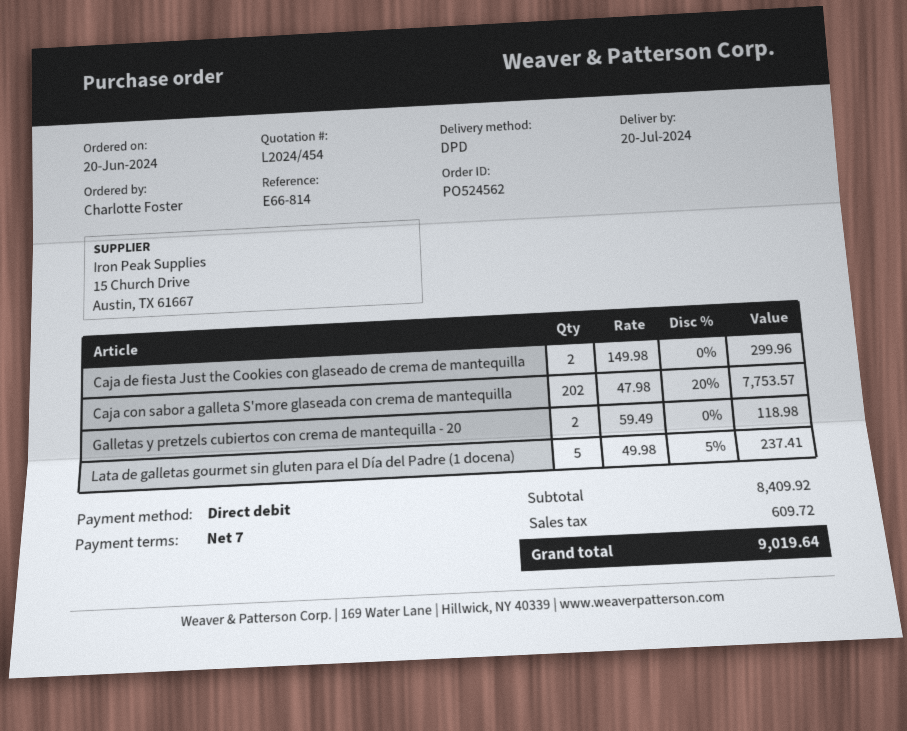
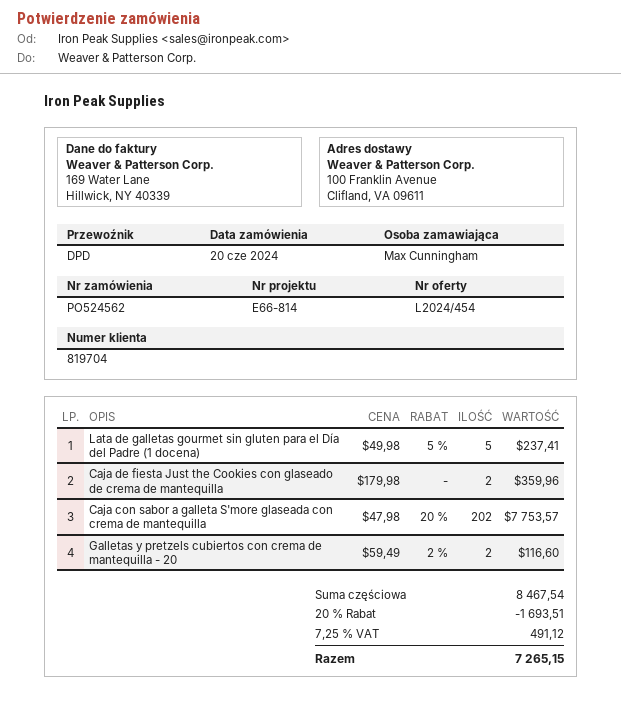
ordered by: Charlotte Foster -> Max Cunningham
Caja de fiesta Just the Cookies con glaseado de crema de mantequilla: 2 x 149.98 = 299.96 -> 2 x 179.98 = 359.96
Galletas y pretzels cubiertos con crema de mantequilla - 20: 2 x 59.49 = 118.98 -> 2 x 59.49 - 2% = 116.60
subtotal: 8409.92 -> 8467.54
discount: none -> 20% = 1693.51
tax: 609.72 -> 491.12
total: 9019.64 -> 7265.15

